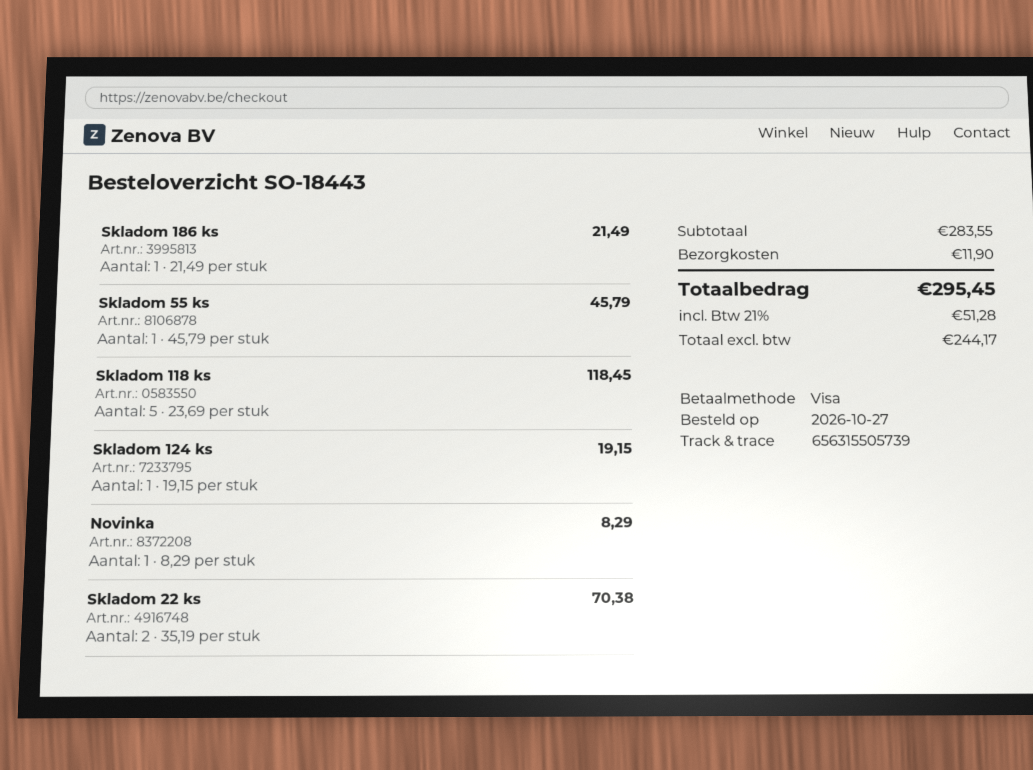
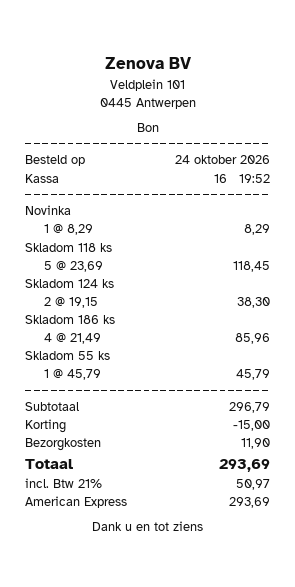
order date: 2026-10-27 -> 2026-10-24
payment method: Visa -> American Express
Skladom 186 ks: 1 x 21.49 = 21.49 -> 4 x 21.49 = 85.96
Skladom 124 ks: 1 x 19.15 = 19.15 -> 2 x 19.15 = 38.30
Skladom 22 ks: 2 x 35.19 = 70.38 -> none
subtotal: 283.55 -> 296.79
discount: none -> 15.00
tax: 21% = 51.28 -> 21% = 50.97
total: 295.45 -> 293.69

